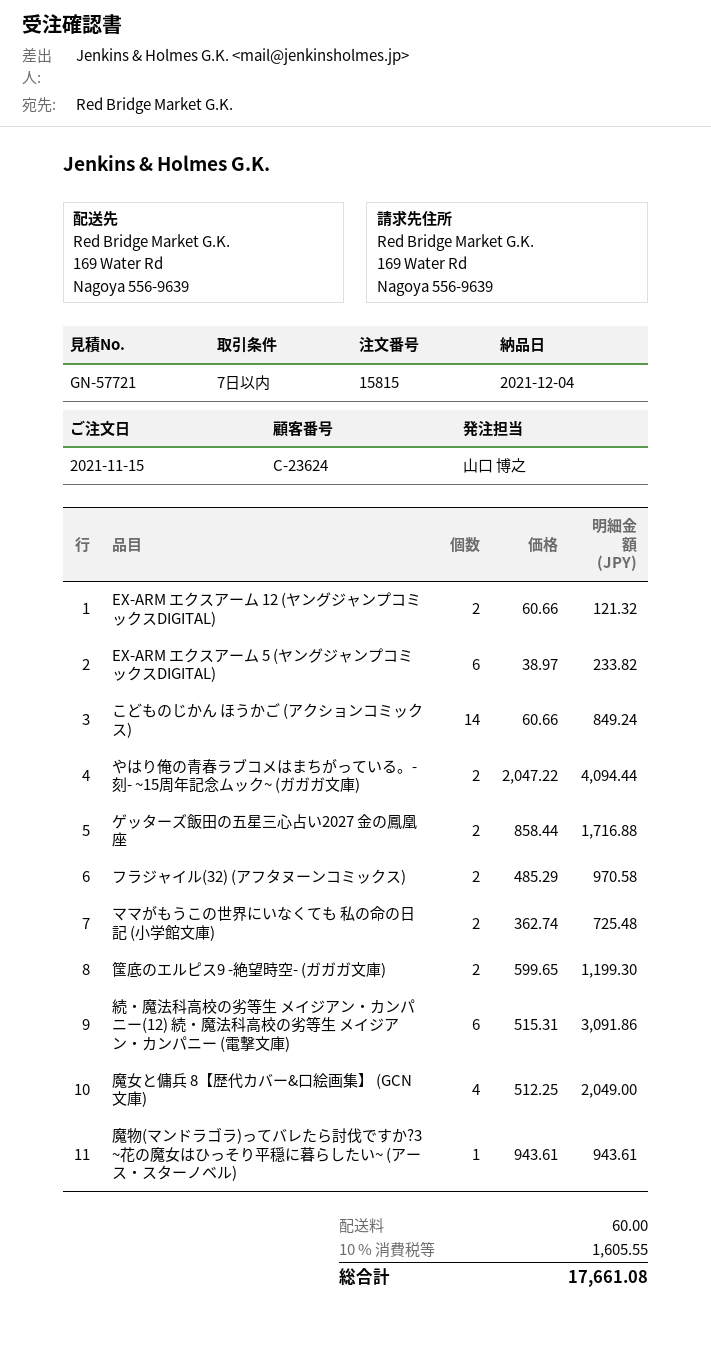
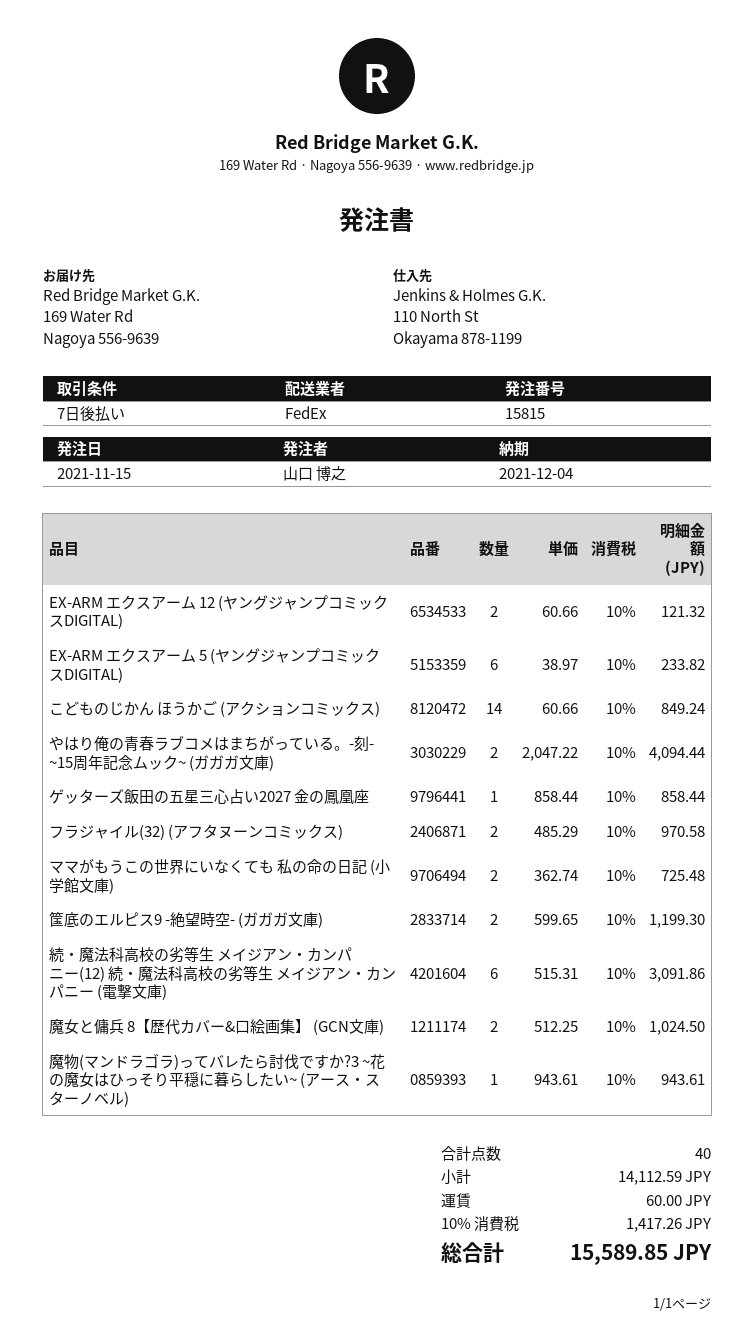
ゲッターズ飯田の五星三心占い2027 金の鳳凰座: 2 x 858.44 = 1716.88 -> 1 x 858.44 = 858.44
魔女と傭兵 8【歴代カバー&口絵画集】 (GCN文庫): 4 x 512.25 = 2049.00 -> 2 x 512.25 = 1024.50
tax: 10% = 1605.55 -> 10% = 1417.26
total: 17661.08 -> 15589.85

